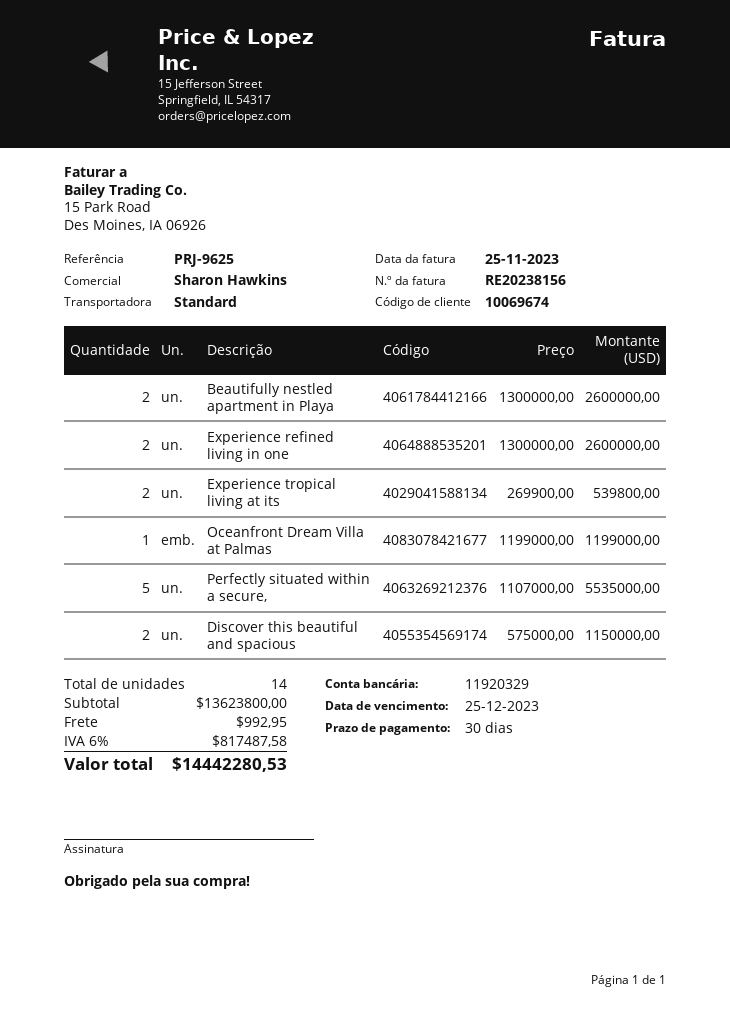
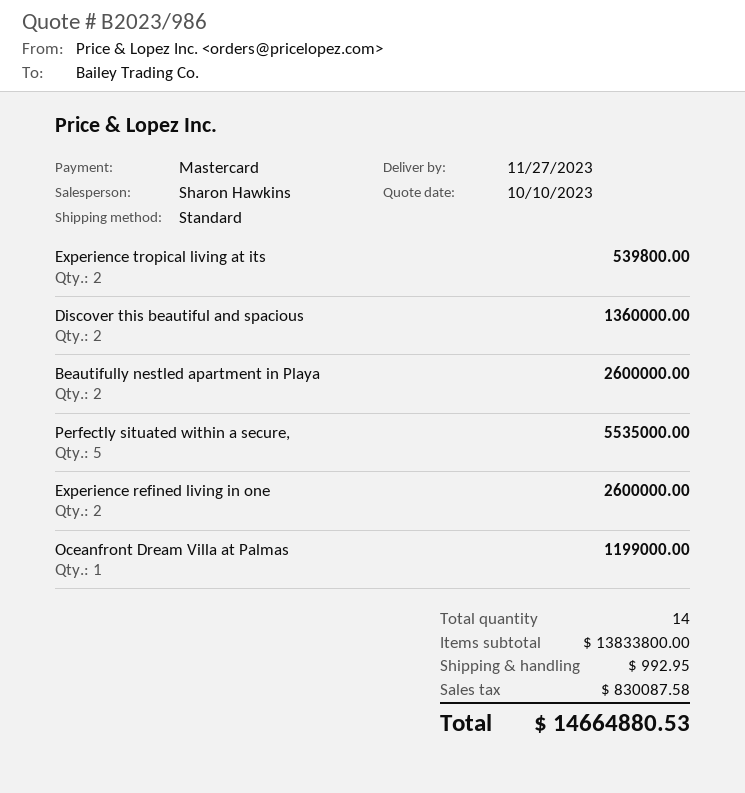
Discover this beautiful and spacious: 2 for 1150000.00 -> 2 for 1360000.00
subtotal: 13623800.00 -> 13833800.00
tax: 817487.58 -> 830087.58
total: 14442280.53 -> 14664880.53

